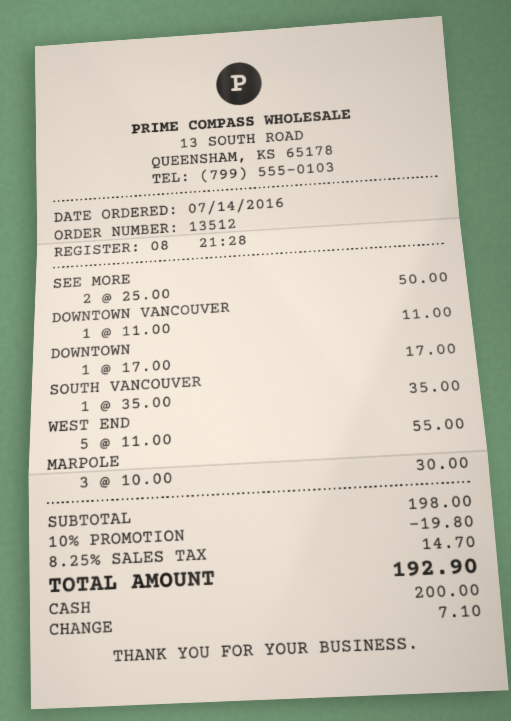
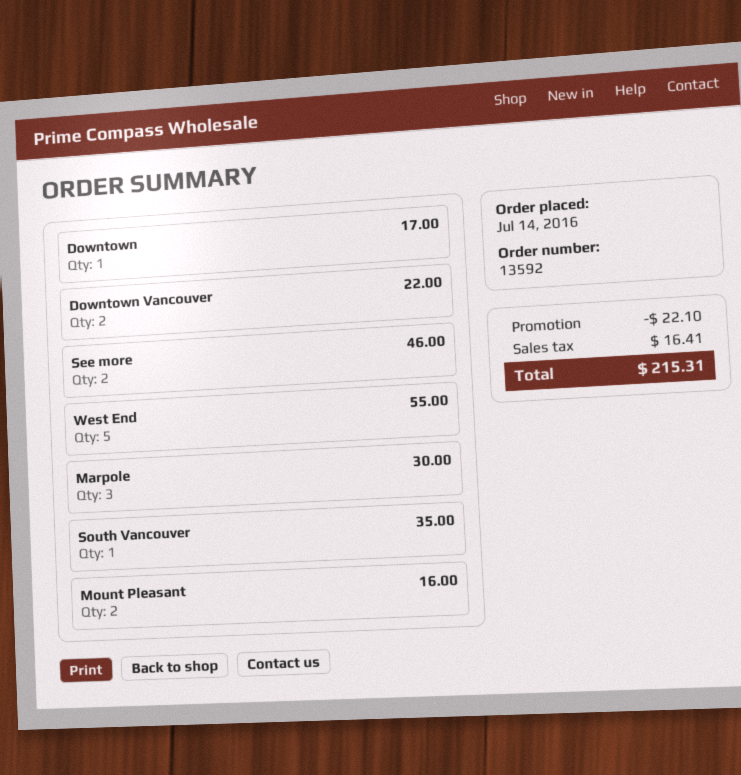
order number: 13512 -> 13592
SEE MORE: 2 for 50.00 -> 2 for 46.00
DOWNTOWN VANCOUVER: 1 for 11.00 -> 2 for 22.00
Mount Pleasant: none -> 2 for 16.00
discount: 19.80 -> 22.10
tax: 14.70 -> 16.41
total: 192.90 -> 215.31

